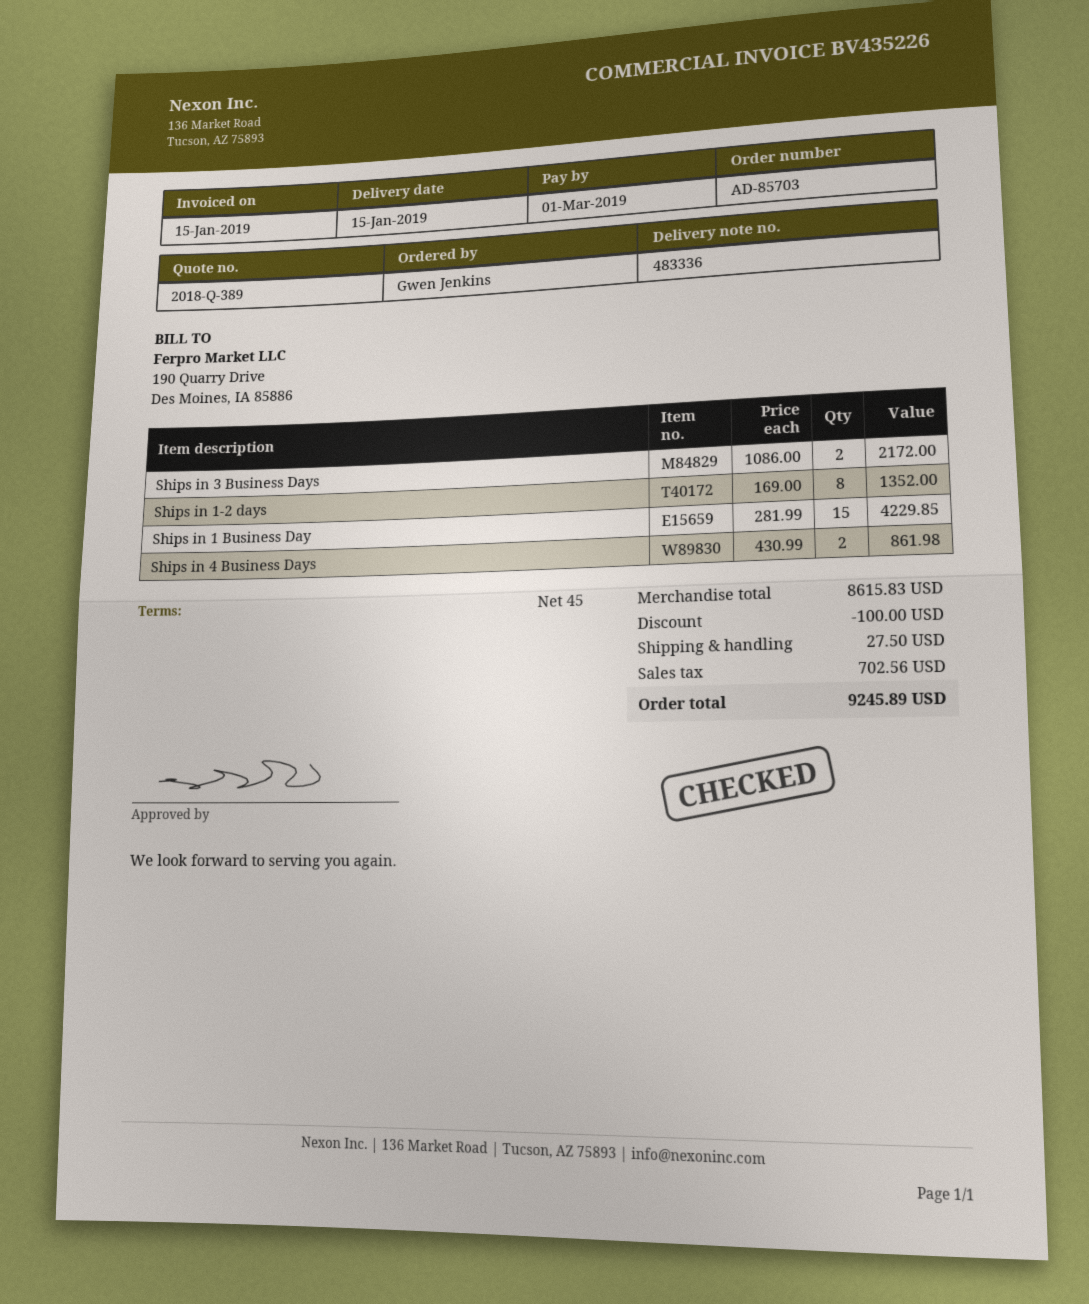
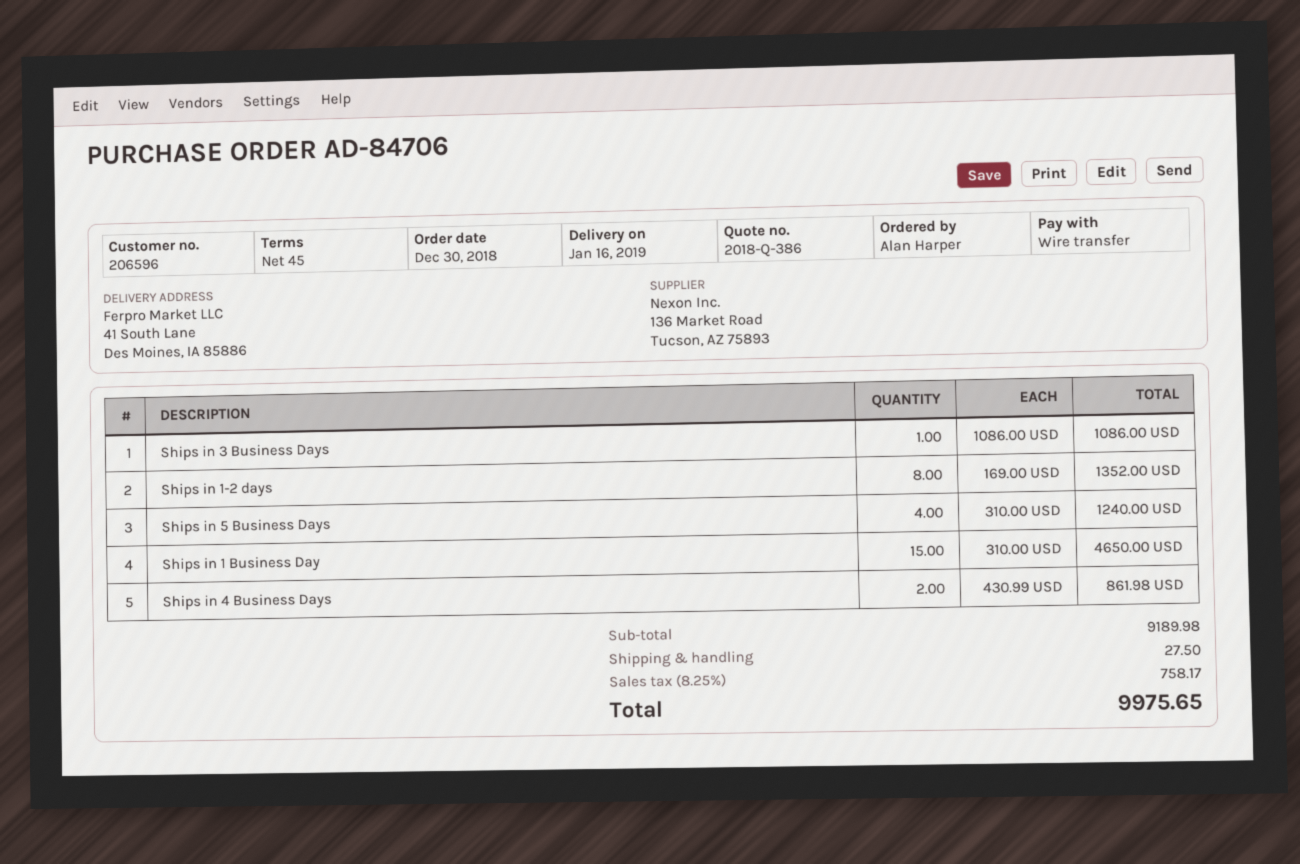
quote number: 2018-Q-389 -> 2018-Q-386
order number: AD-85703 -> AD-84706
delivery date: 2019-01-15 -> 2019-01-16
ordered by: Gwen Jenkins -> Alan Harper
Ships in 3 Business Days: 2 x 1086.00 = 2172.00 -> 1 x 1086.00 = 1086.00
Ships in 1 Business Day: 15 x 281.99 = 4229.85 -> 15 x 310.00 = 4650.00
Ships in 5 Business Days: none -> 4 x 310.00 = 1240.00
subtotal: 8615.83 -> 9189.98
discount: 100.00 -> none
tax: 702.56 -> 758.17
total: 9245.89 -> 9975.65

